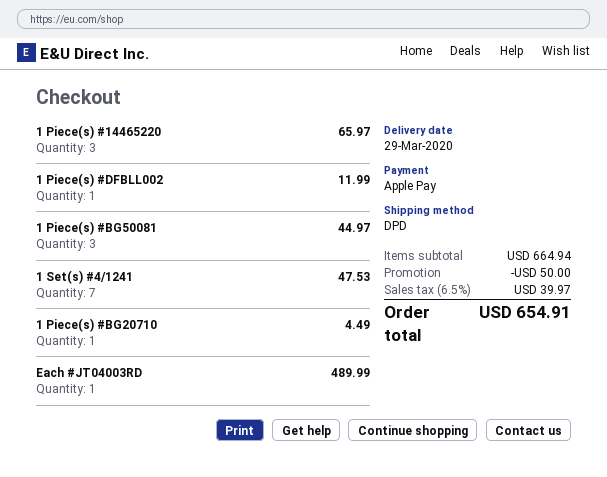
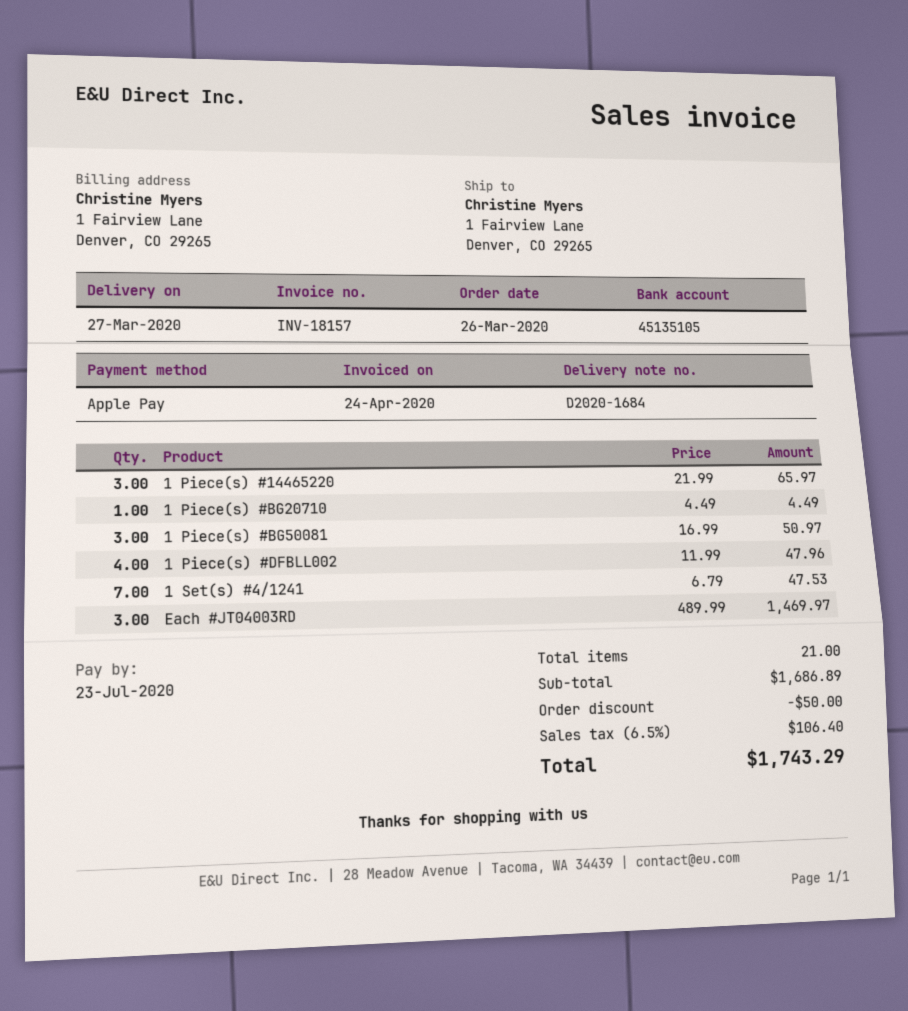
delivery date: 2020-03-29 -> 2020-03-27
1 Piece(s) #DFBLL002: 1 for 11.99 -> 4 for 47.96
1 Piece(s) #BG50081: 3 for 44.97 -> 3 for 50.97
Each #JT04003RD: 1 for 489.99 -> 3 for 1469.97
subtotal: 664.94 -> 1686.89
tax: 6.5% = 39.97 -> 6.5% = 106.40
total: 654.91 -> 1743.29

